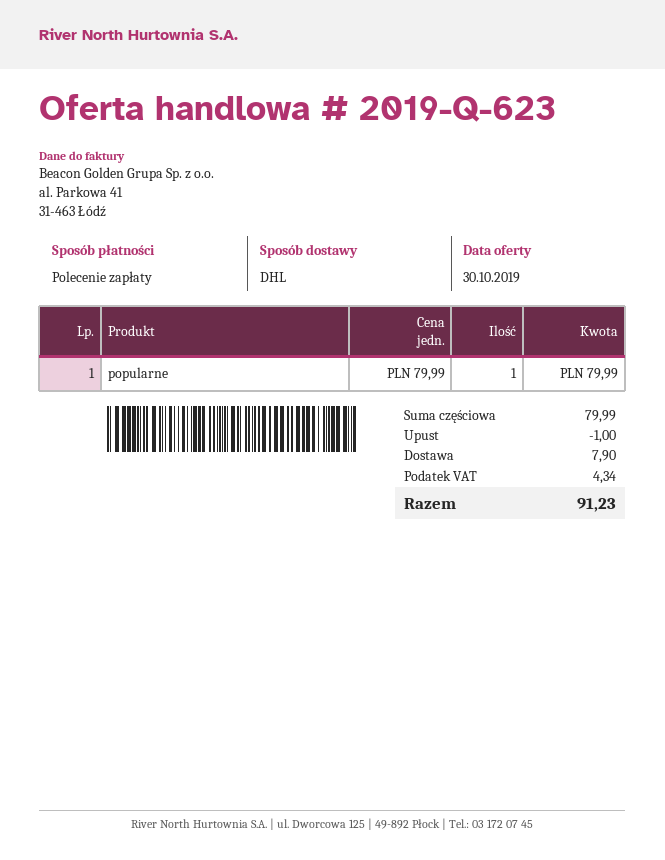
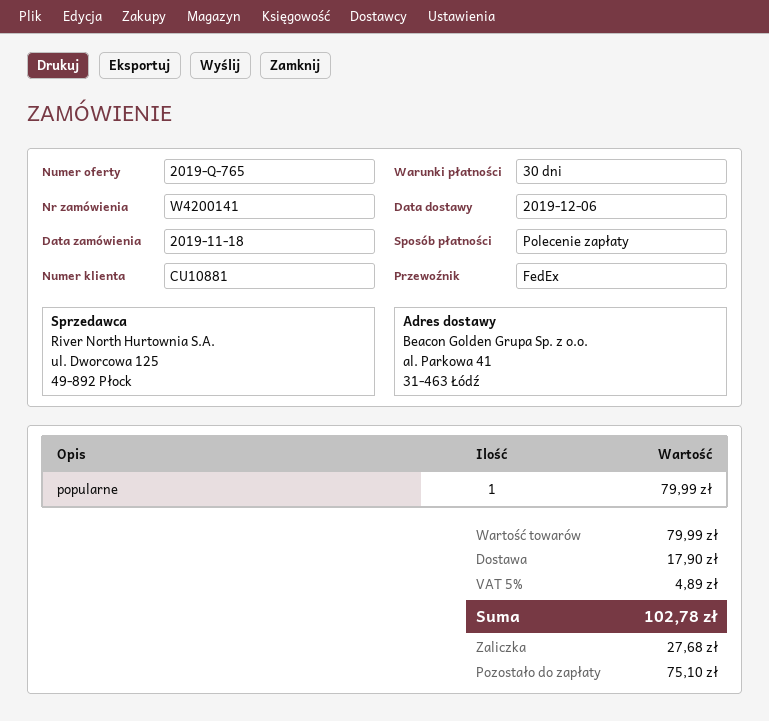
quote number: 2019-Q-623 -> 2019-Q-765
shipping method: DHL -> FedEx
discount: 1.00 -> none
shipping: 7.90 -> 17.90
tax: 4.34 -> 4.89
total: 91.23 -> 102.78

